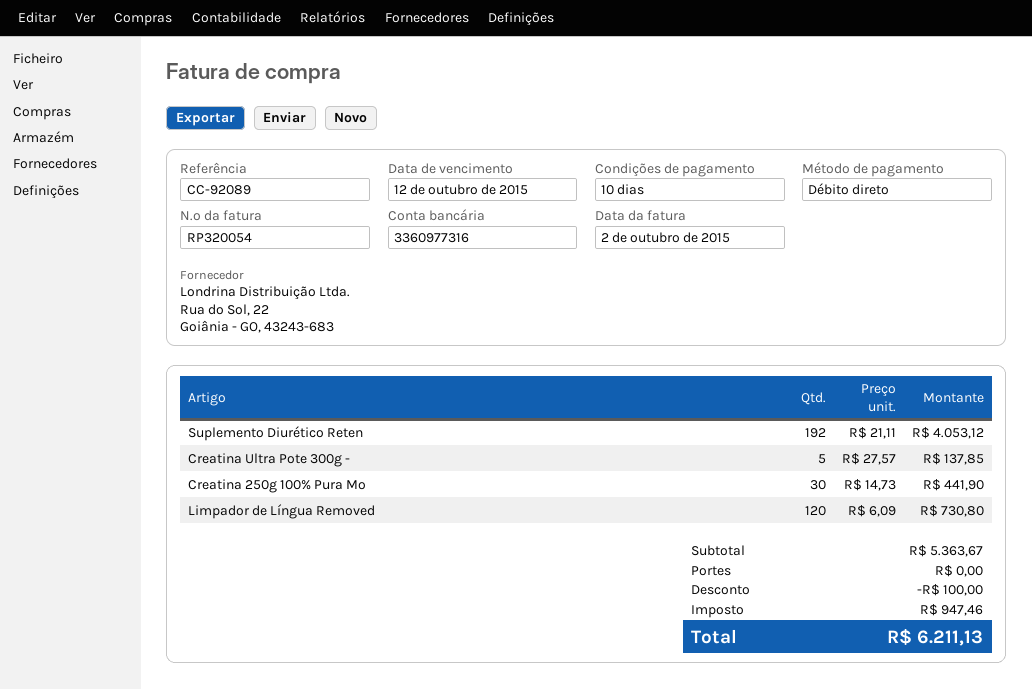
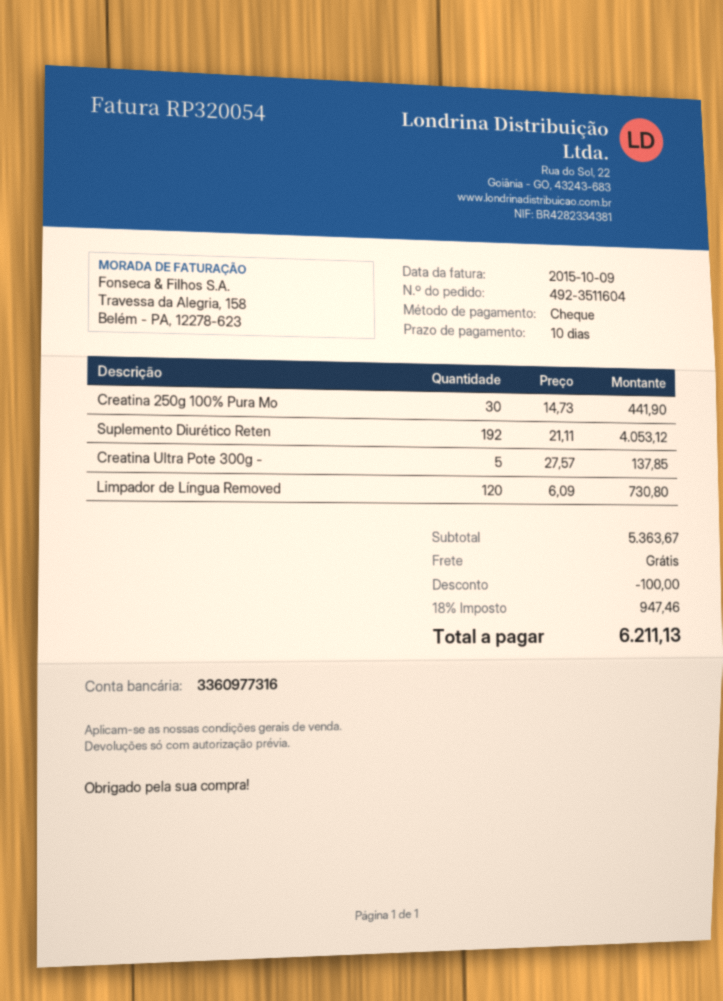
invoice date: 2015-10-02 -> 2015-10-09
payment method: direct debit -> cheque

